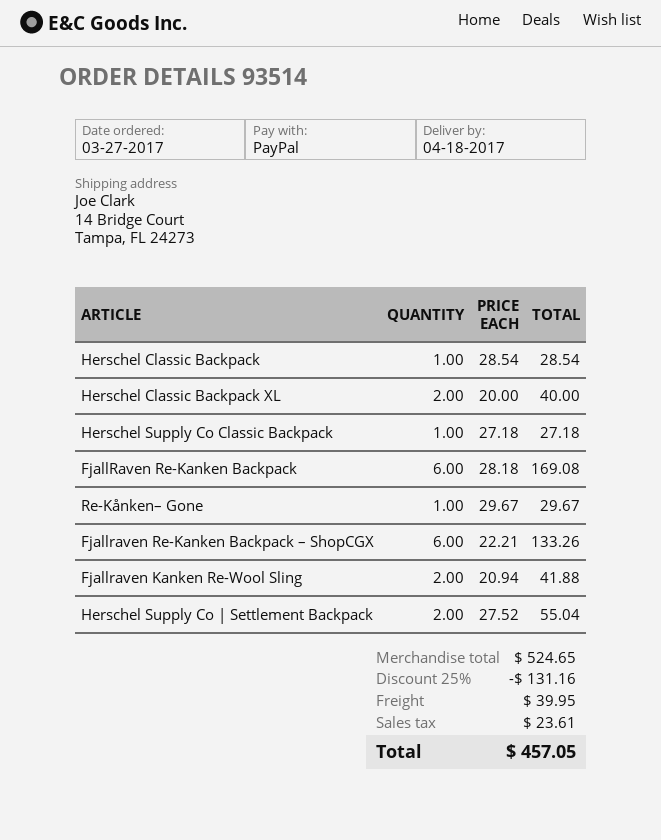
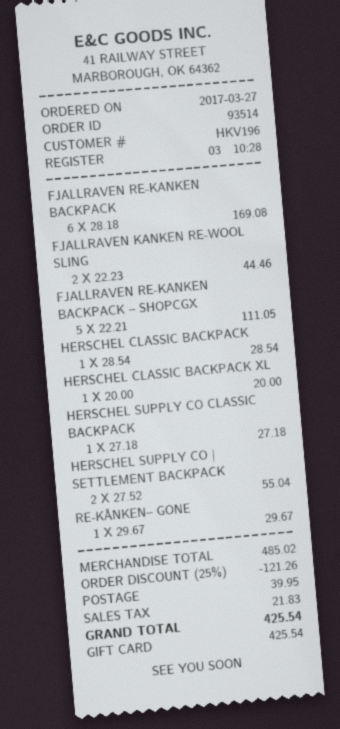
payment method: PayPal -> gift card
Herschel Classic Backpack XL: 2 x 20.00 = 40.00 -> 1 x 20.00 = 20.00
Fjallraven Re-Kanken Backpack – ShopCGX: 6 x 22.21 = 133.26 -> 5 x 22.21 = 111.05
Fjallraven Kanken Re-Wool Sling: 2 x 20.94 = 41.88 -> 2 x 22.23 = 44.46
subtotal: 524.65 -> 485.02
discount: 25% = 131.16 -> 25% = 121.26
tax: 23.61 -> 21.83
total: 457.05 -> 425.54

